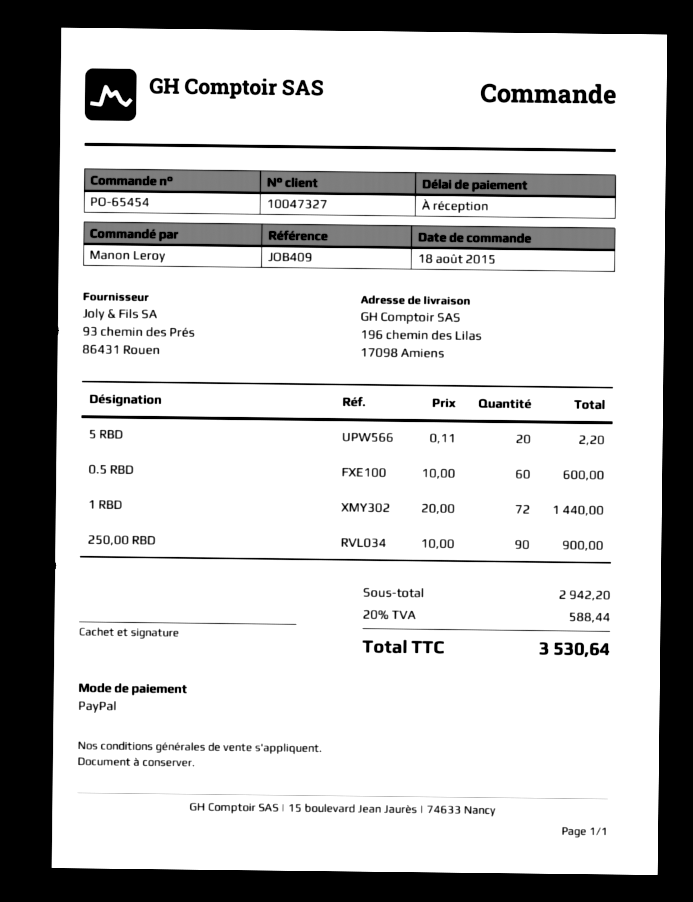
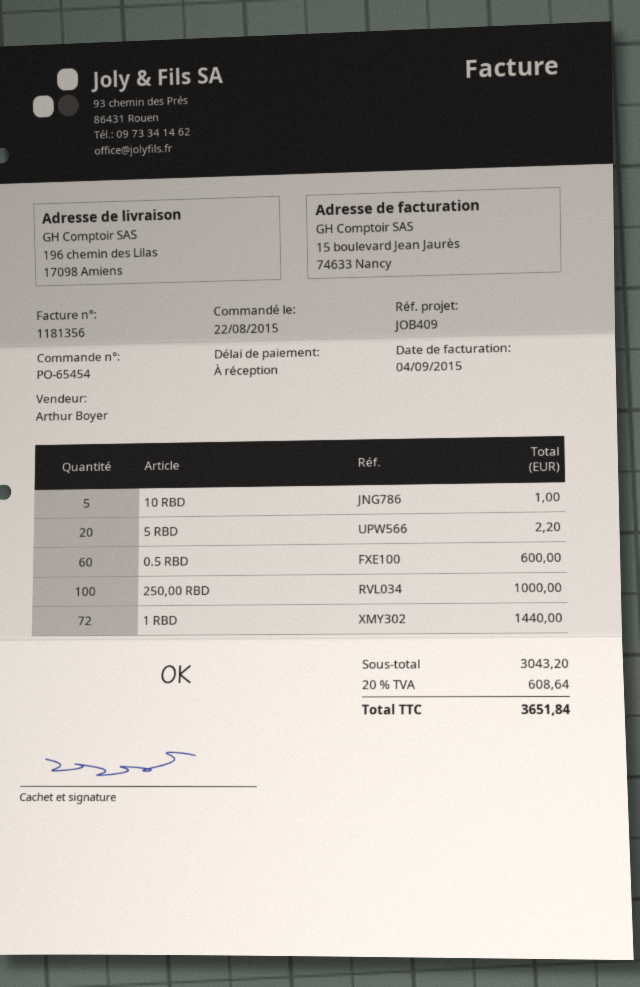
order date: 2015-08-18 -> 2015-08-22
250,00 RBD: 90 for 900.00 -> 100 for 1000.00
10 RBD: none -> 5 for 1.00
subtotal: 2942.20 -> 3043.20
tax: 20% = 588.44 -> 20% = 608.64
total: 3530.64 -> 3651.84

